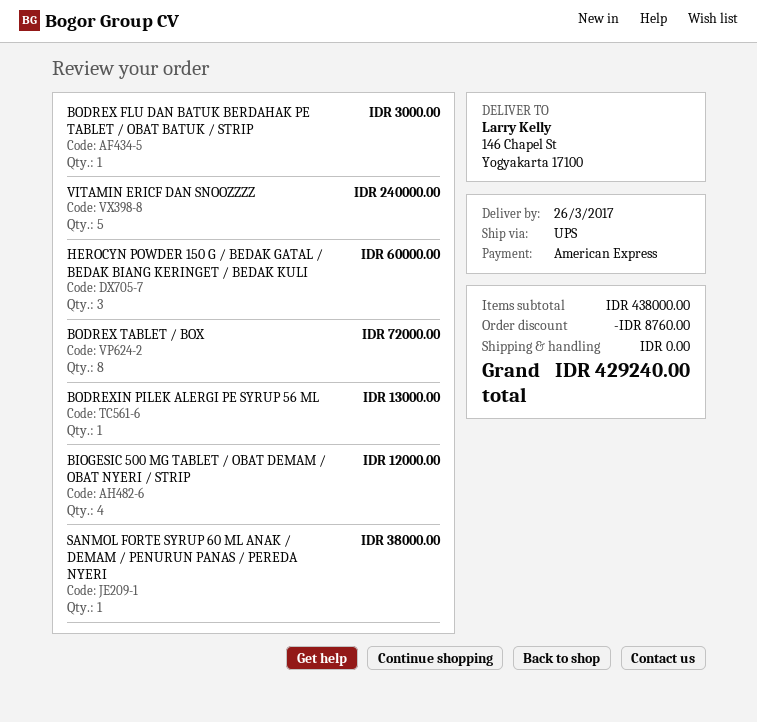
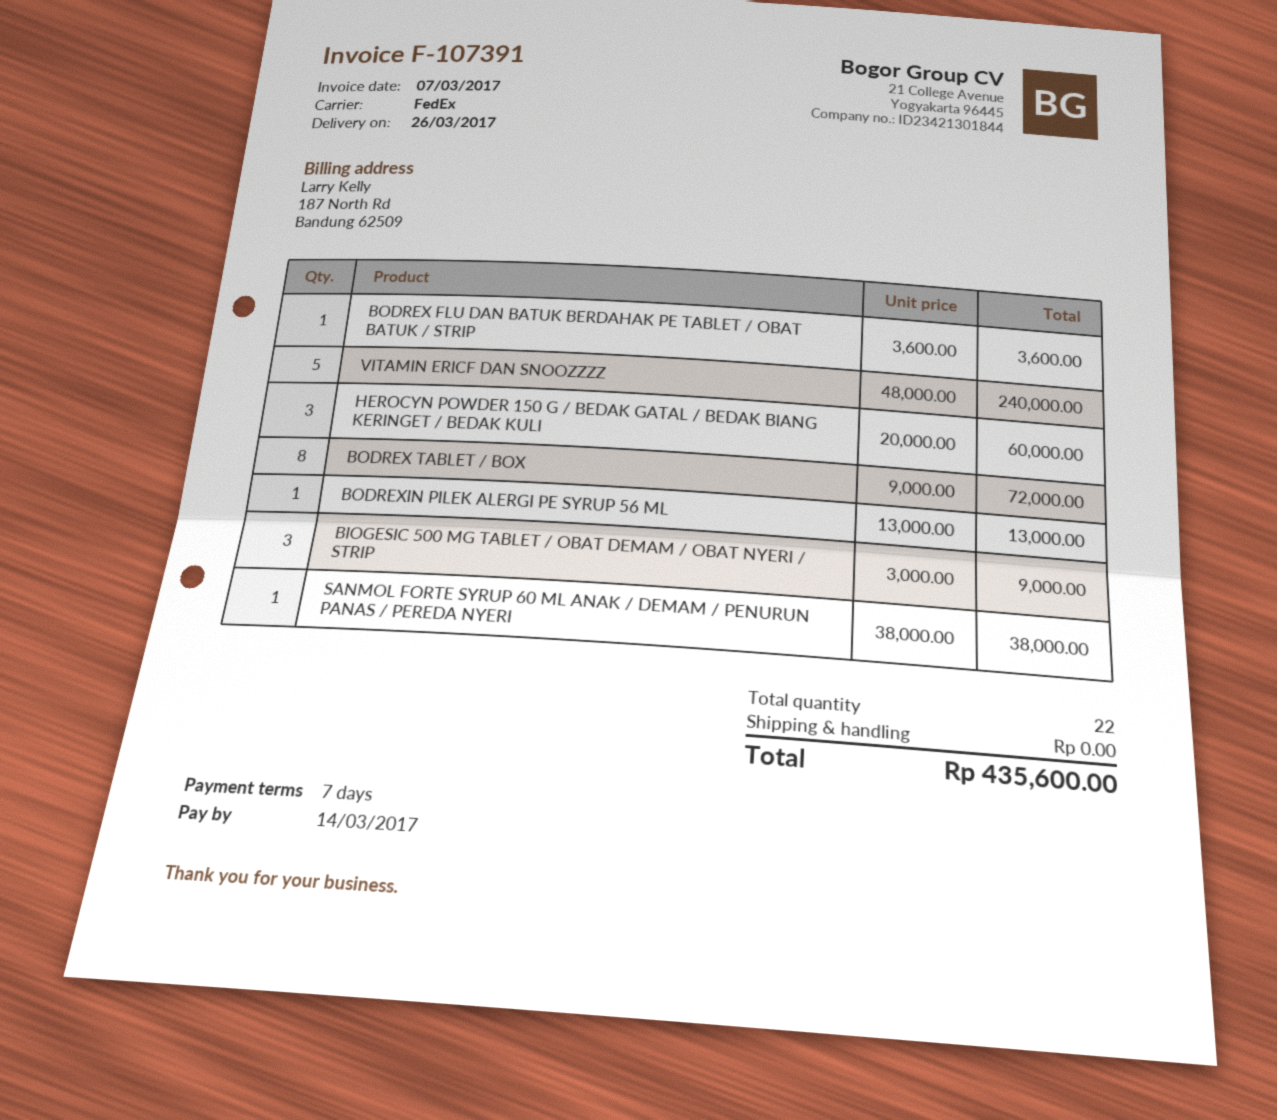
shipping method: UPS -> FedEx
BODREX FLU DAN BATUK BERDAHAK PE TABLET / OBAT BATUK / STRIP: 1 for 3000.00 -> 1 for 3600.00
BIOGESIC 500 MG TABLET / OBAT DEMAM / OBAT NYERI / STRIP: 4 for 12000.00 -> 3 for 9000.00
discount: 8760.00 -> none
total: 429240.00 -> 435600.00

